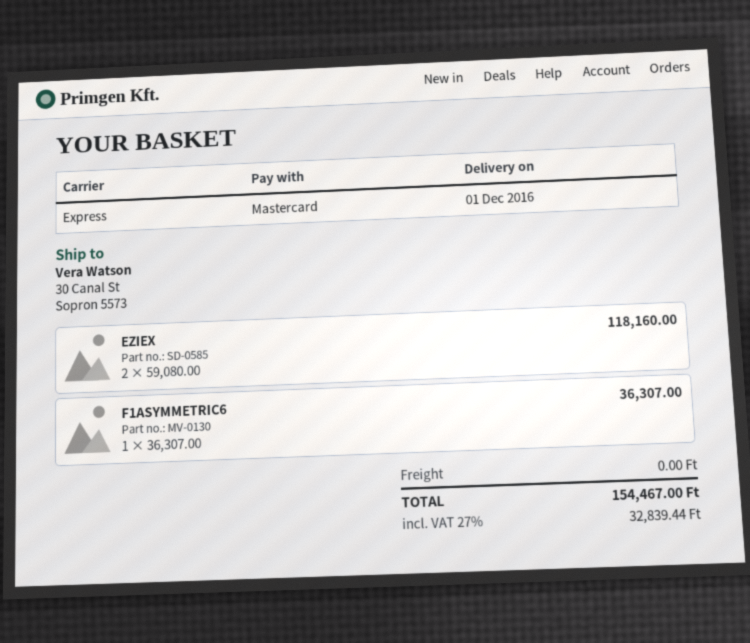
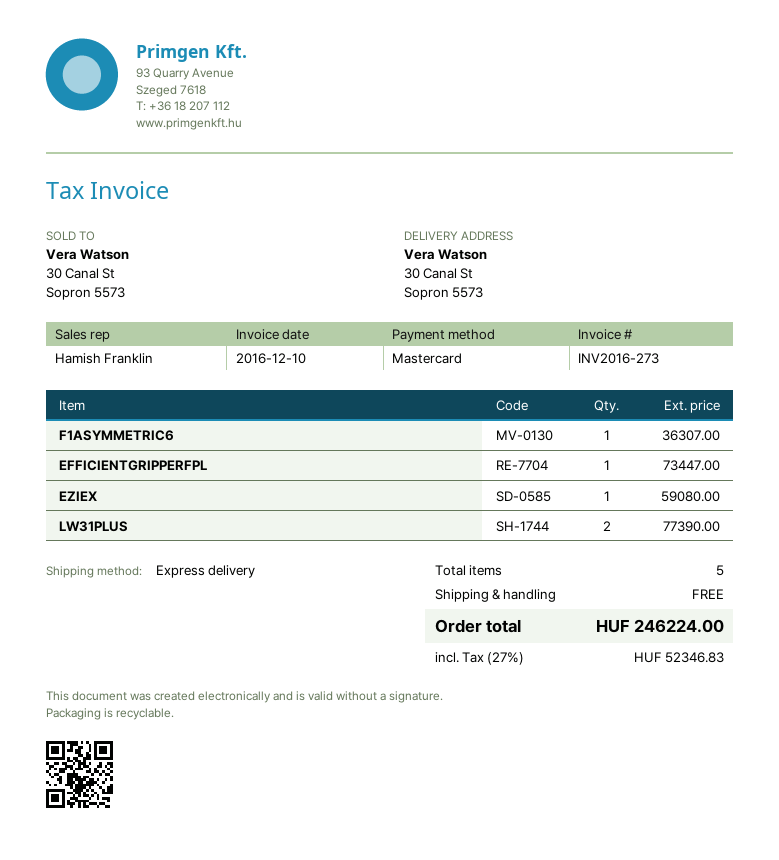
EZIEX: 2 for 118160.00 -> 1 for 59080.00
EFFICIENTGRIPPERFPL: none -> 1 for 73447.00
LW31PLUS: none -> 2 for 77390.00
tax: 27% = 32839.44 -> 27% = 52346.83
total: 154467.00 -> 246224.00

